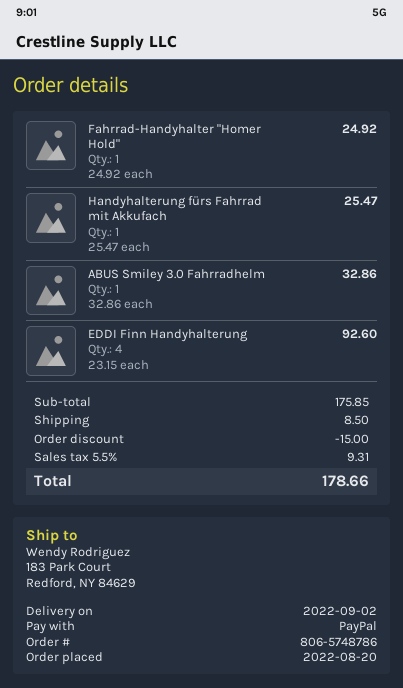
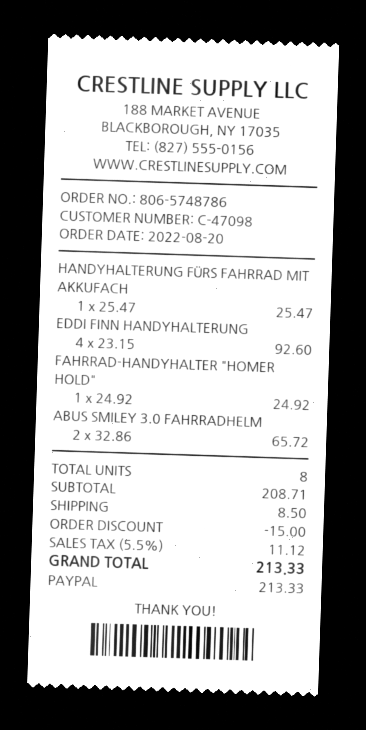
ABUS Smiley 3.0 Fahrradhelm: 1 x 32.86 = 32.86 -> 2 x 32.86 = 65.72
subtotal: 175.85 -> 208.71
tax: 5.5% = 9.31 -> 5.5% = 11.12
total: 178.66 -> 213.33

